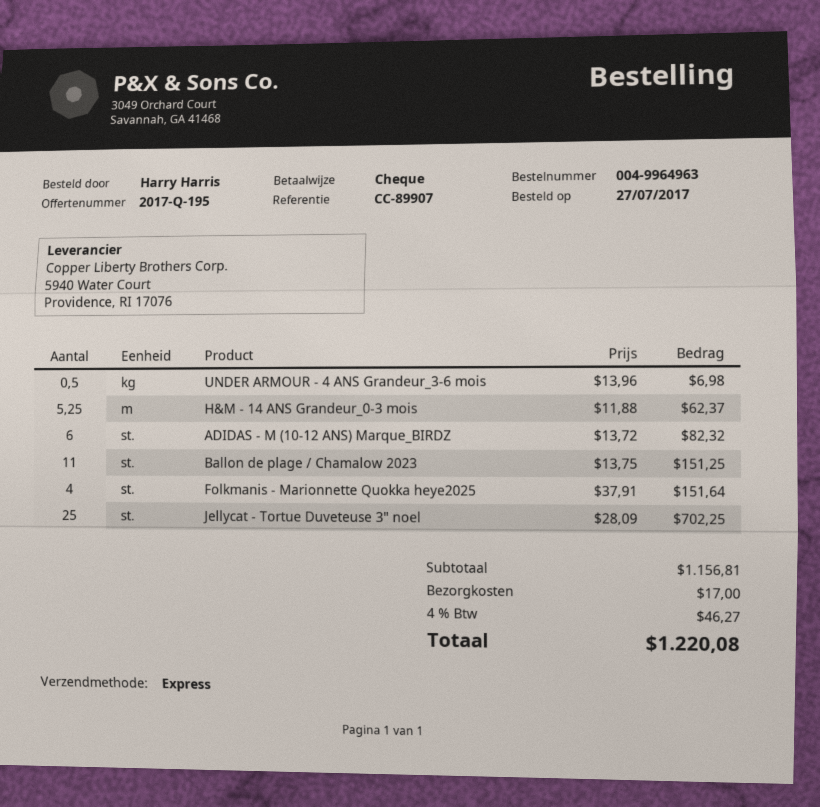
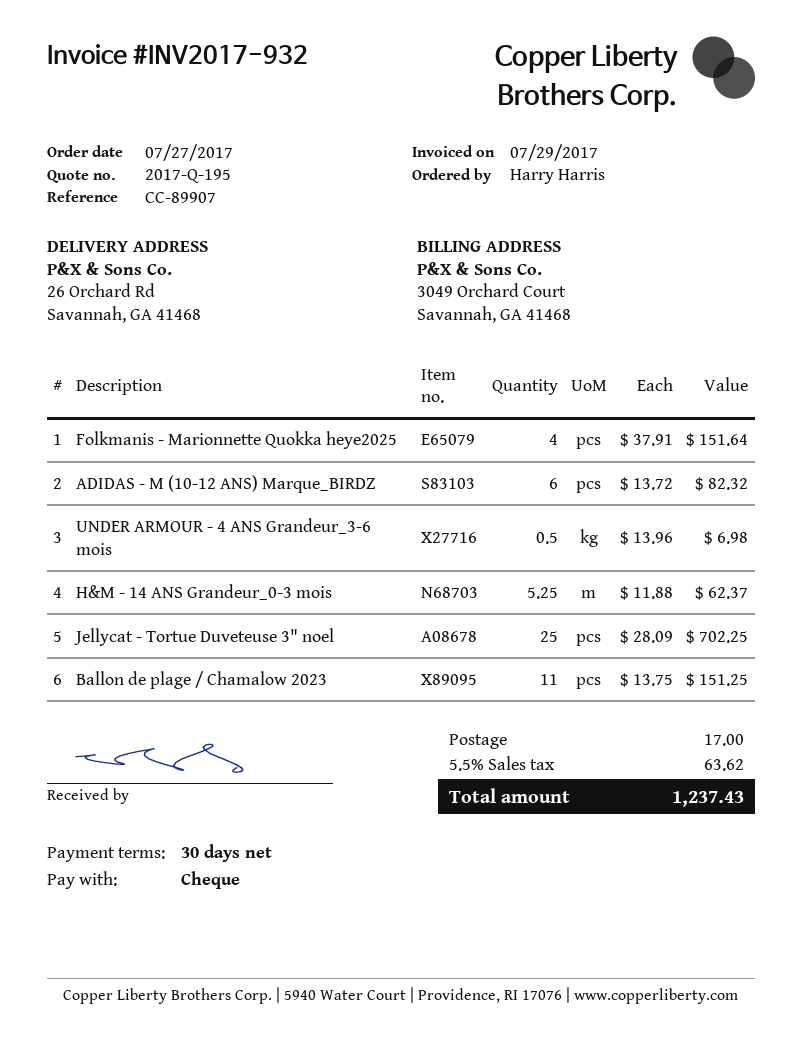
tax: 4% = 46.27 -> 5.5% = 63.62
total: 1220.08 -> 1237.43

